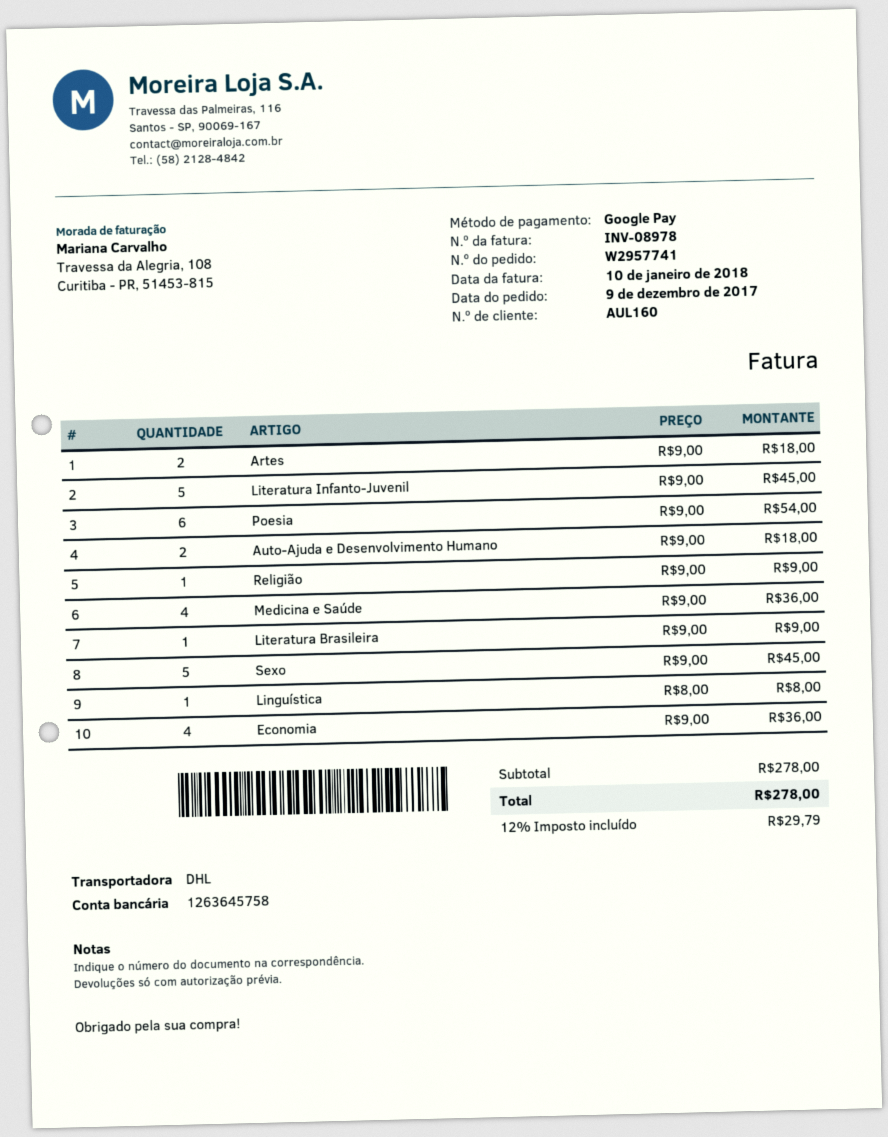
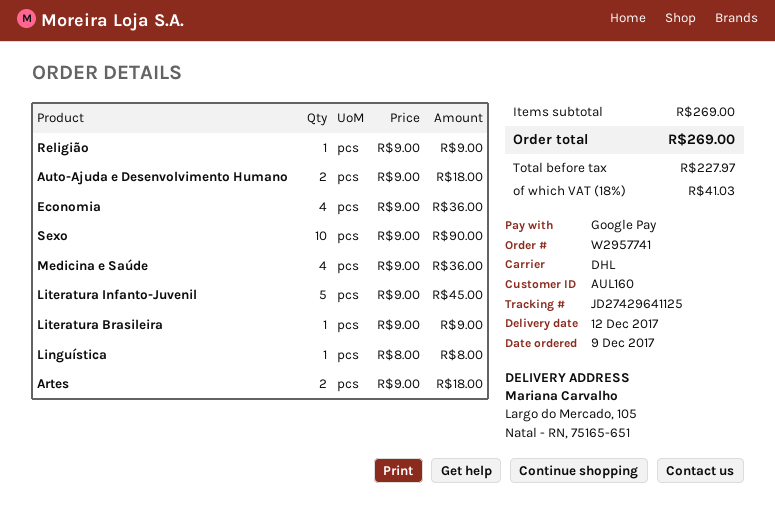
Poesia: 6 x 9.00 = 54.00 -> none
Sexo: 5 x 9.00 = 45.00 -> 10 x 9.00 = 90.00
subtotal: 278.00 -> 269.00
tax: 12% = 29.79 -> 18% = 41.03
total: 278.00 -> 269.00

